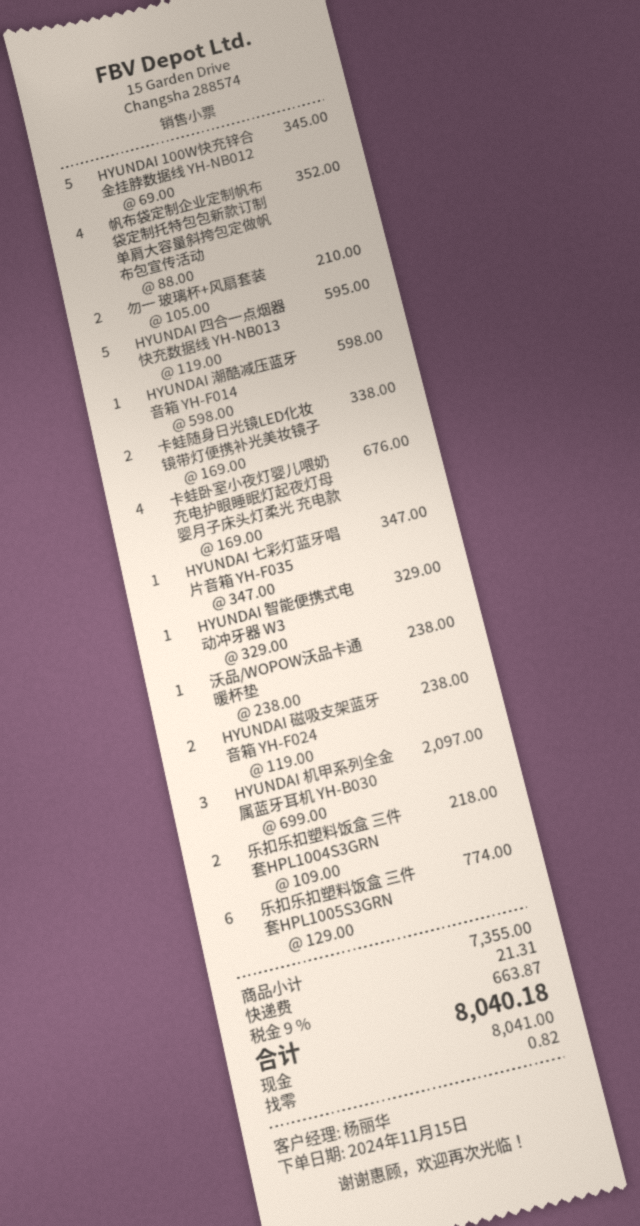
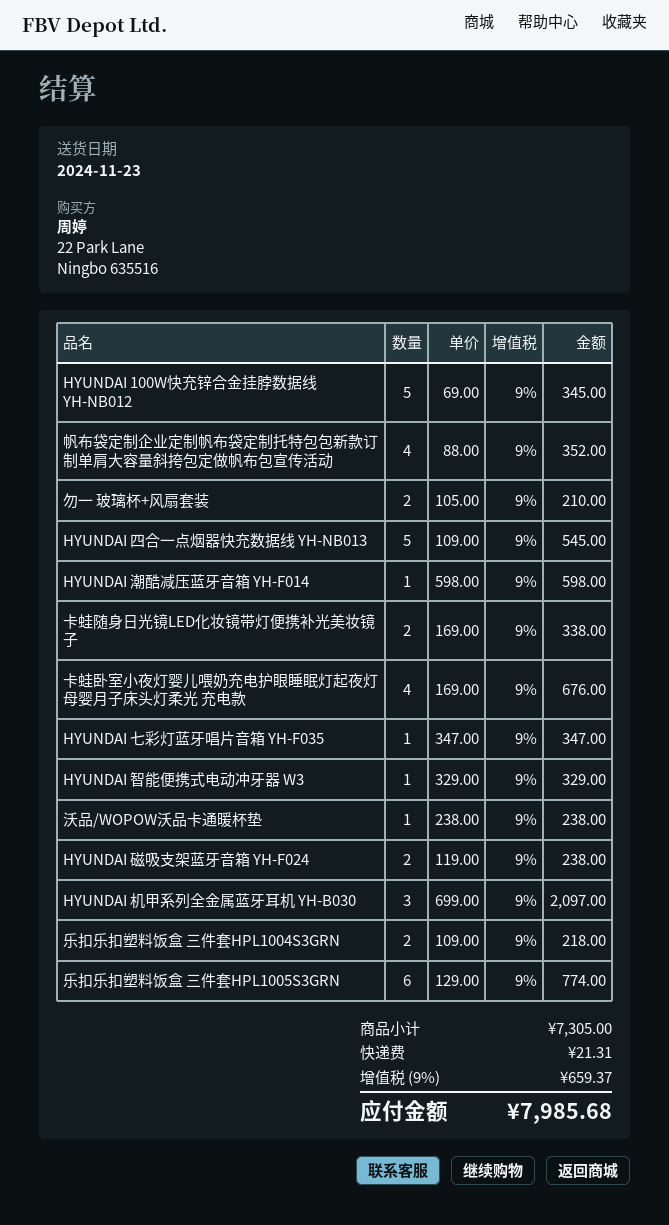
HYUNDAI 四合一点烟器快充数据线 YH-NB013: 5 x 119.00 = 595.00 -> 5 x 109.00 = 545.00
subtotal: 7355.00 -> 7305.00
tax: 9% = 663.87 -> 9% = 659.37
total: 8040.18 -> 7985.68

